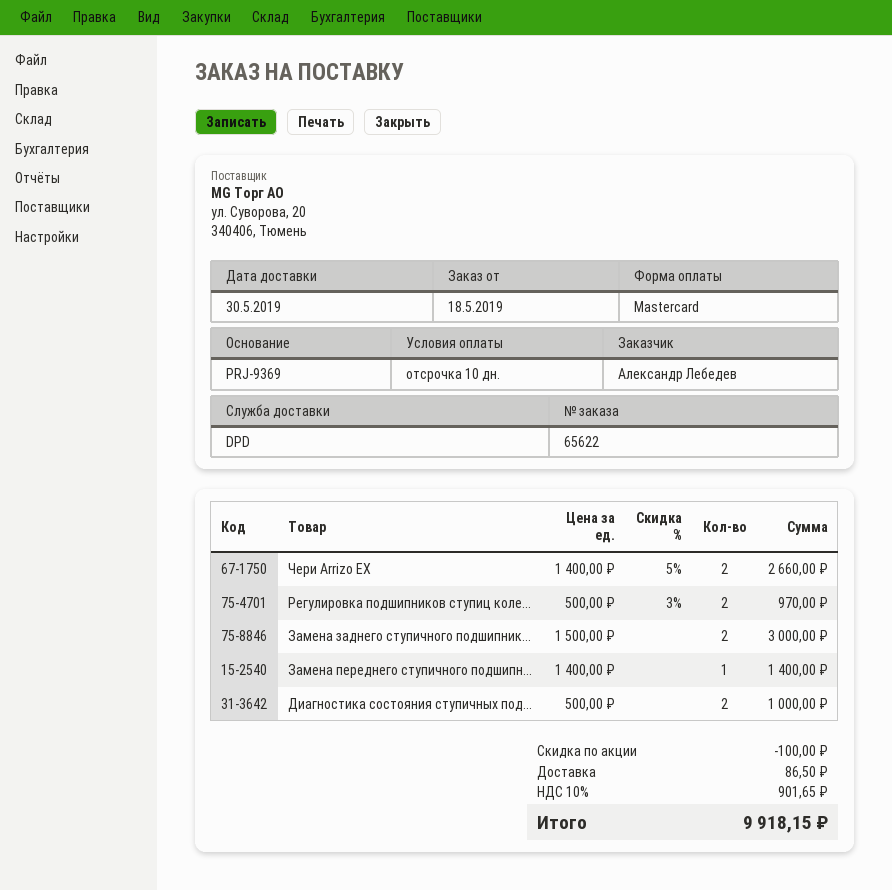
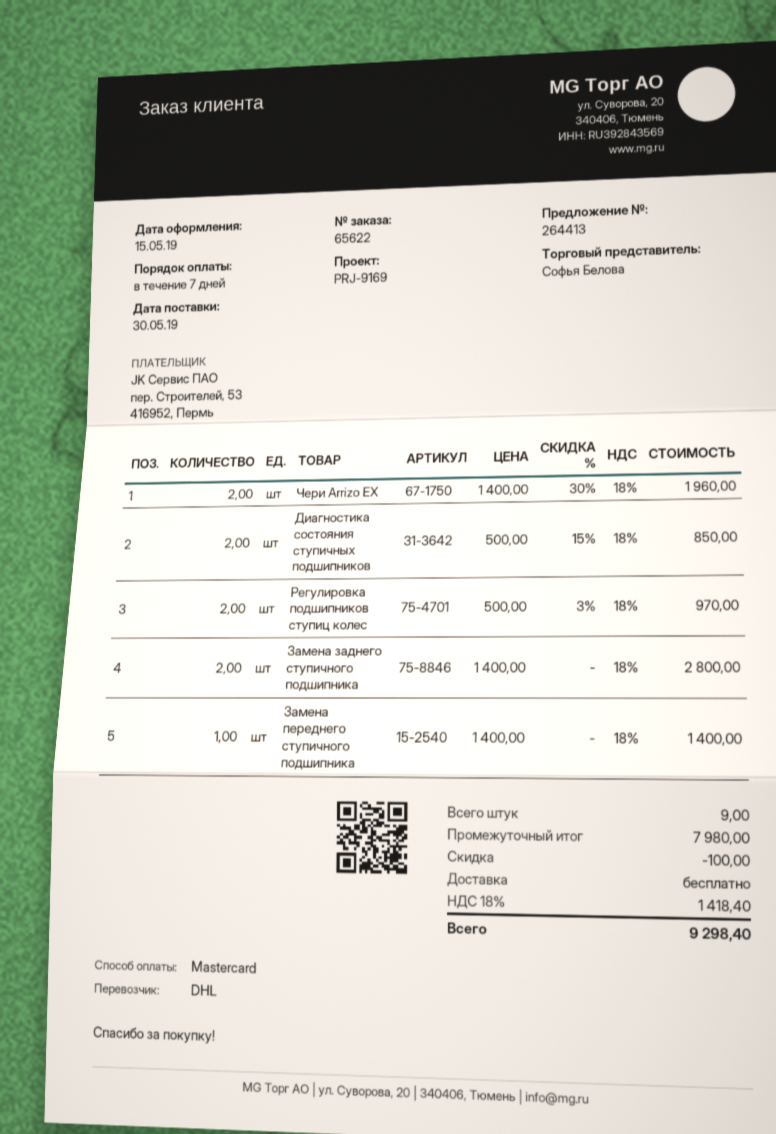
order date: 2019-05-18 -> 2019-05-15
payment terms: 10 days -> 7 days
reference: PRJ-9369 -> PRJ-9169
shipping method: DPD -> DHL
Чери Arrizo EX: 2 x 1400.00 - 5% = 2660.00 -> 2 x 1400.00 - 30% = 1960.00
Замена заднего ступичного подшипник...: 2 x 1500.00 = 3000.00 -> 2 x 1400.00 = 2800.00
Диагностика состояния ступичных под...: 2 x 500.00 = 1000.00 -> 2 x 500.00 - 15% = 850.00
shipping: 86.50 -> 0.00
tax: 10% = 901.65 -> 18% = 1418.40
total: 9918.15 -> 9298.40

